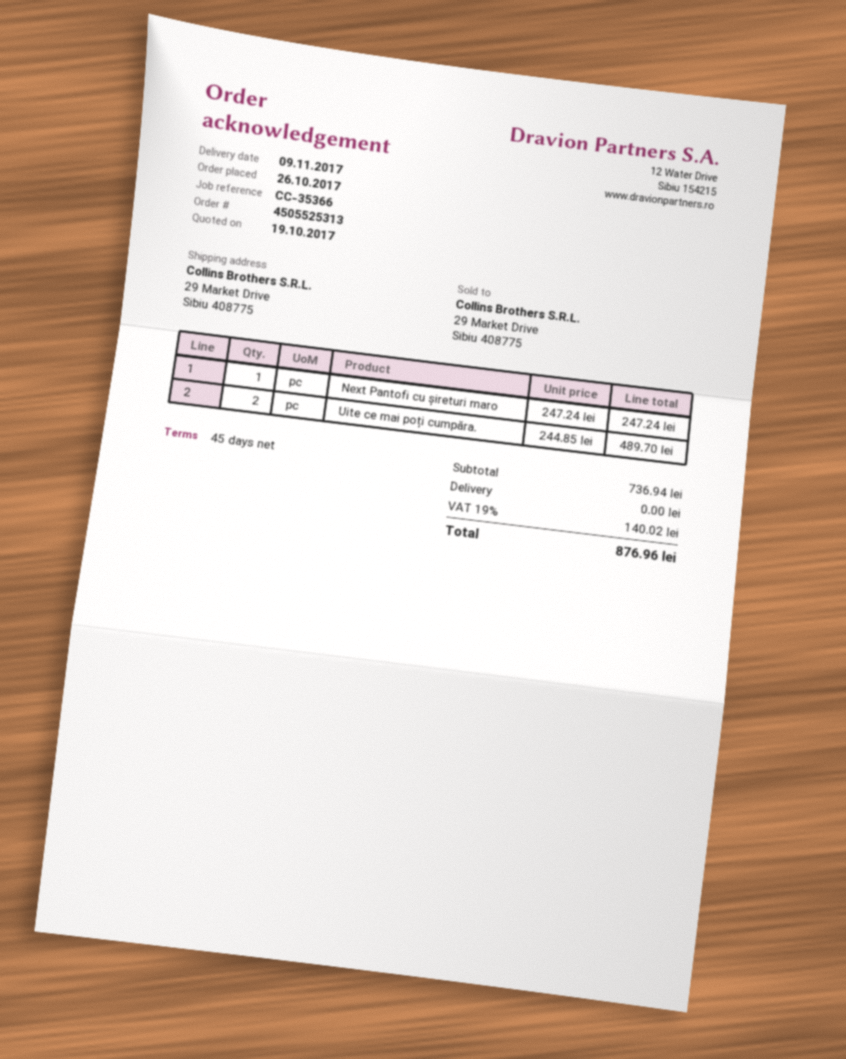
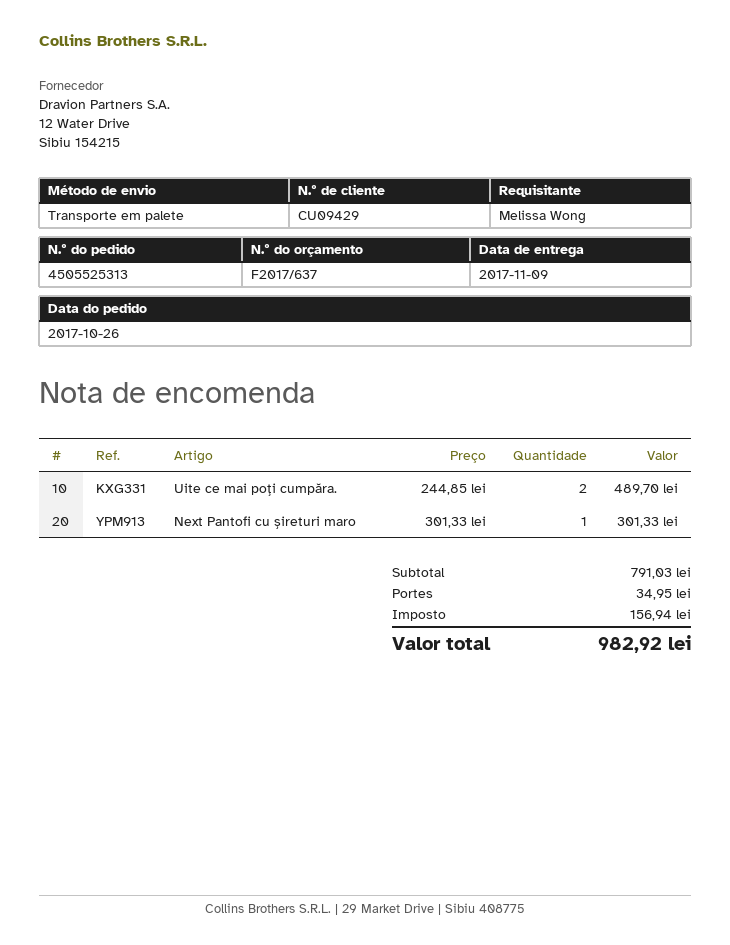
Next Pantofi cu șireturi maro: 1 x 247.24 = 247.24 -> 1 x 301.33 = 301.33
subtotal: 736.94 -> 791.03
shipping: 0.00 -> 34.95
tax: 140.02 -> 156.94
total: 876.96 -> 982.92

